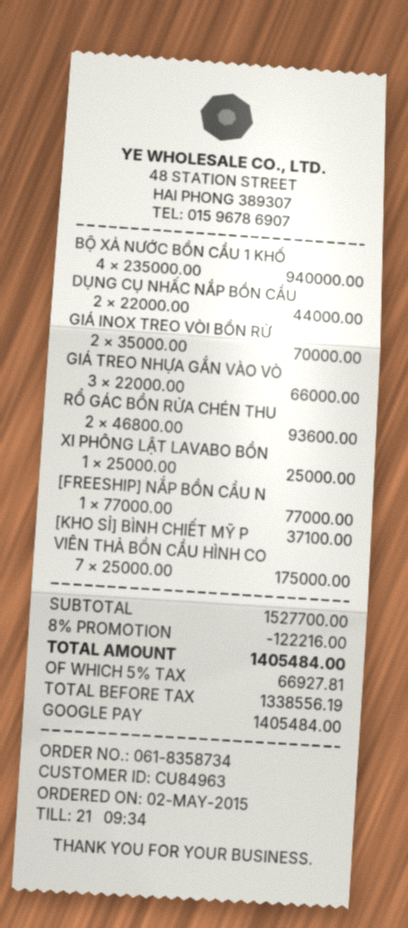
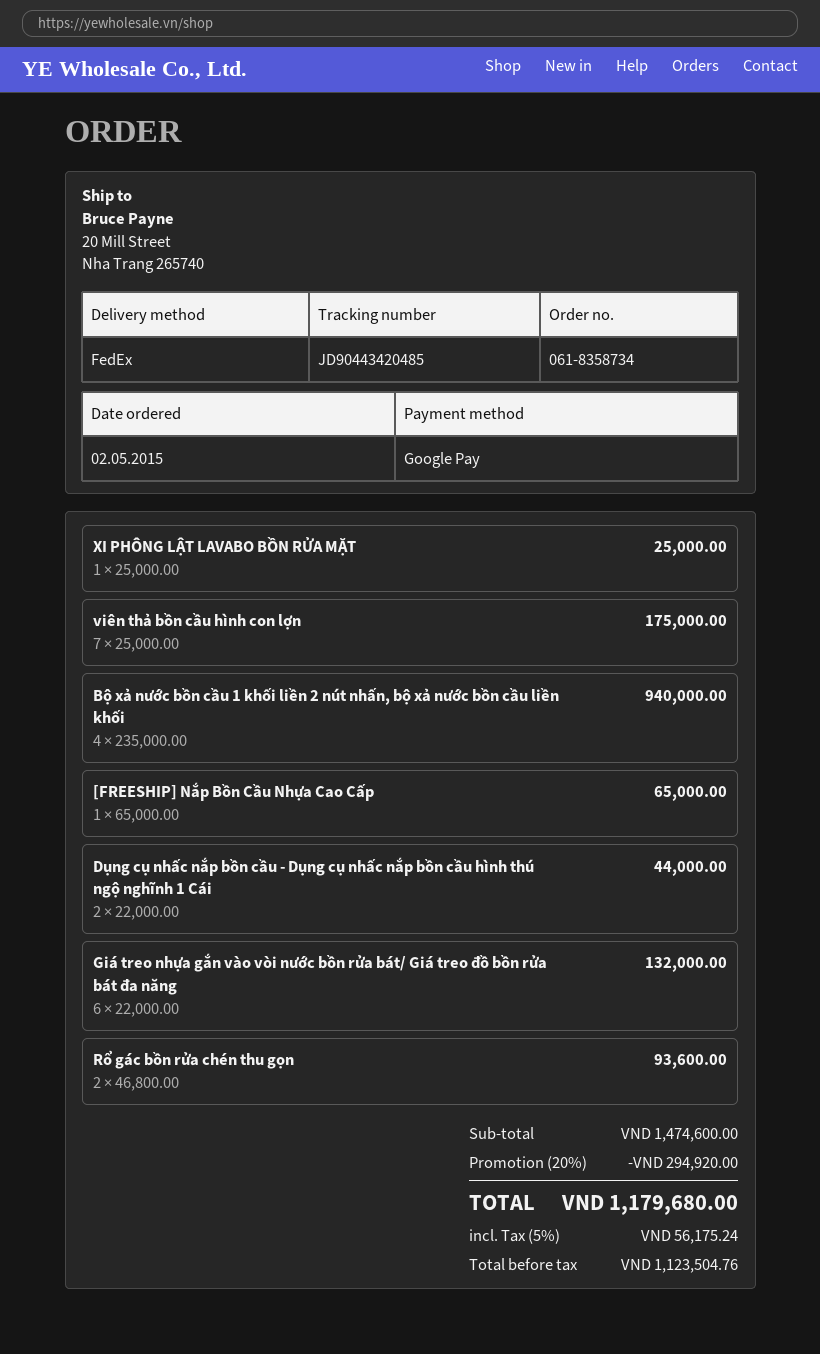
GIÁ INOX TREO VÒI BỒN RỬ: 2 x 35000.00 = 70000.00 -> none
GIÁ TREO NHỰA GẮN VÀO VÒ: 3 x 22000.00 = 66000.00 -> 6 x 22000.00 = 132000.00
[FREESHIP] NẮP BỒN CẦU N: 1 x 77000.00 = 77000.00 -> 1 x 65000.00 = 65000.00
[KHO SỈ] BÌNH CHIẾT MỸ P: 1 x 37100.00 = 37100.00 -> none
subtotal: 1527700.00 -> 1474600.00
discount: 8% = 122216.00 -> 20% = 294920.00
net: 1338556.19 -> 1123504.76
tax: 5% = 66927.81 -> 5% = 56175.24
total: 1405484.00 -> 1179680.00

